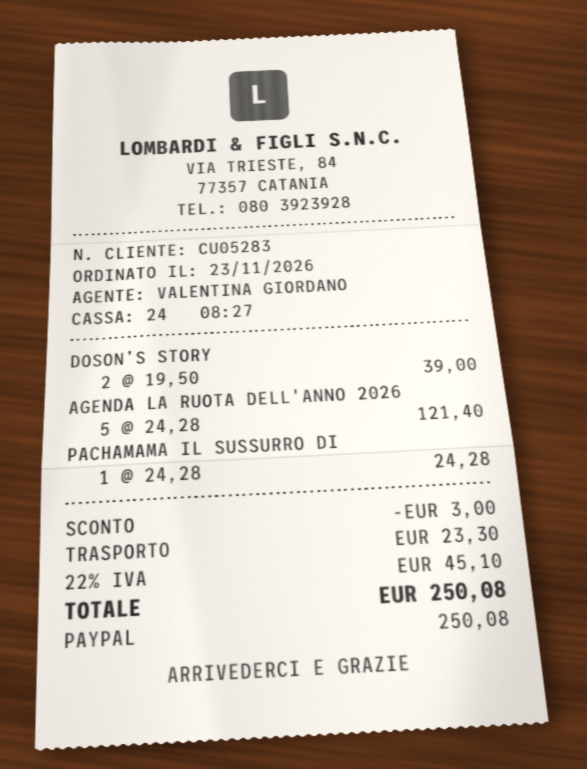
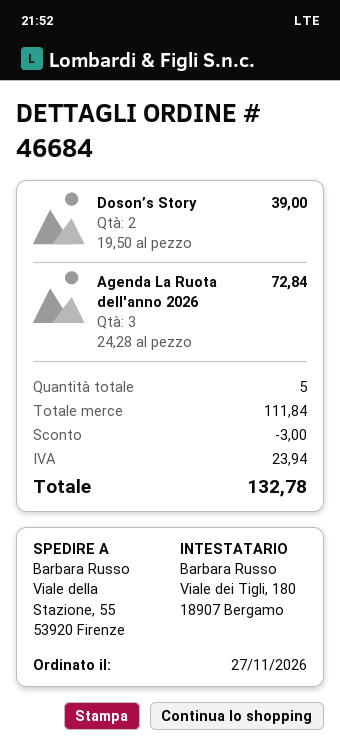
order date: 2026-11-23 -> 2026-11-27
AGENDA LA RUOTA DELL'ANNO 2026: 5 x 24.28 = 121.40 -> 3 x 24.28 = 72.84
PACHAMAMA IL SUSSURRO DI: 1 x 24.28 = 24.28 -> none
shipping: 23.30 -> none
tax: 45.10 -> 23.94
total: 250.08 -> 132.78

